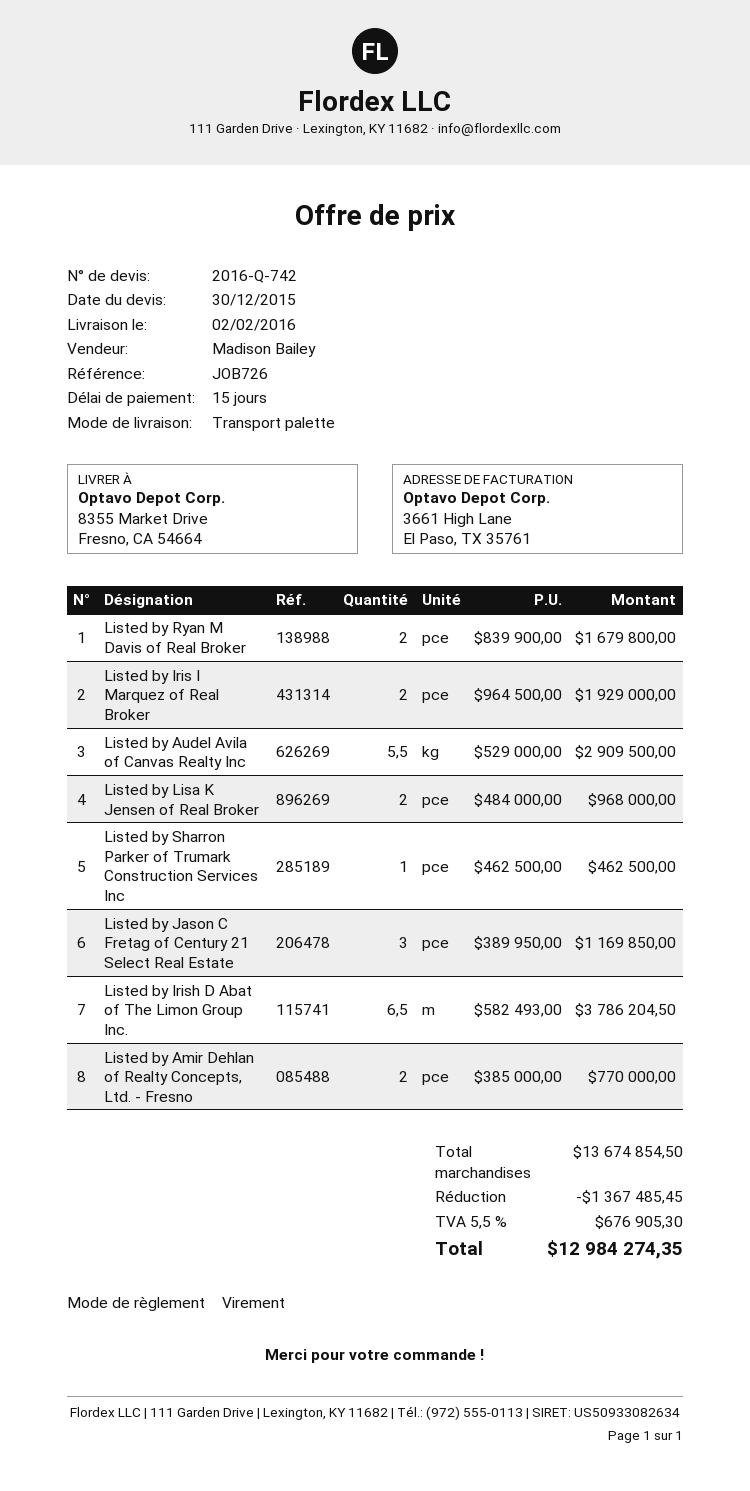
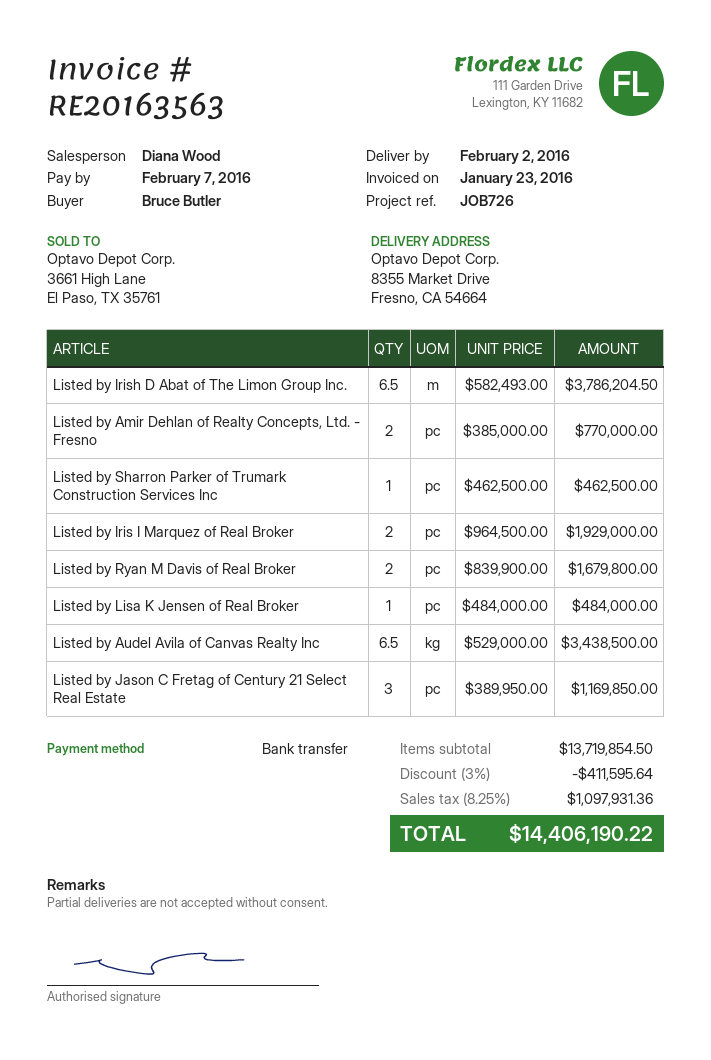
sales rep: Madison Bailey -> Diana Wood
Listed by Audel Avila of Canvas Realty Inc: 5.5 x 529000.00 = 2909500.00 -> 6.5 x 529000.00 = 3438500.00
Listed by Lisa K Jensen of Real Broker: 2 x 484000.00 = 968000.00 -> 1 x 484000.00 = 484000.00
subtotal: 13674854.50 -> 13719854.50
discount: 1367485.45 -> 411595.64
tax: 5.5% = 676905.30 -> 8.25% = 1097931.36
total: 12984274.35 -> 14406190.22

